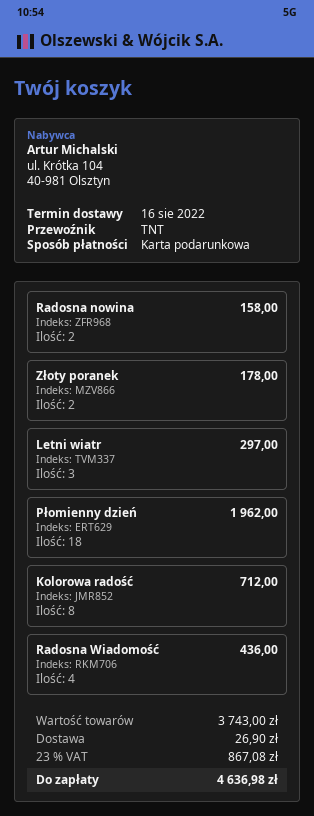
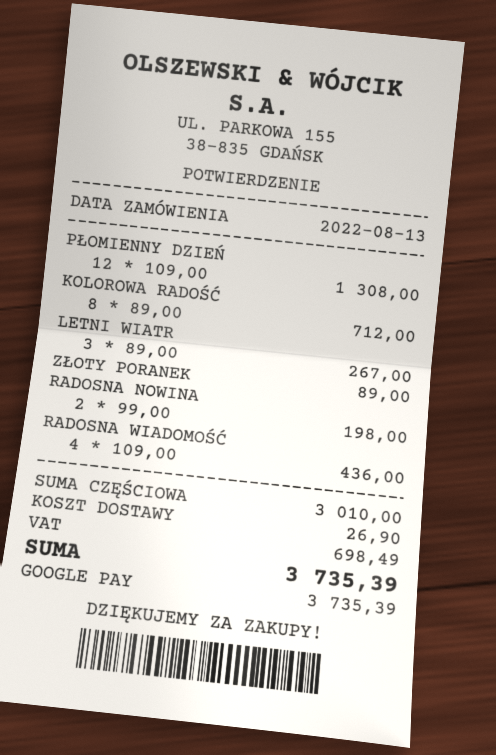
payment method: gift card -> Google Pay
Radosna nowina: 2 for 158.00 -> 2 for 198.00
Złoty poranek: 2 for 178.00 -> 1 for 89.00
Letni wiatr: 3 for 297.00 -> 3 for 267.00
Płomienny dzień: 18 for 1962.00 -> 12 for 1308.00
subtotal: 3743.00 -> 3010.00
tax: 867.08 -> 698.49
total: 4636.98 -> 3735.39

